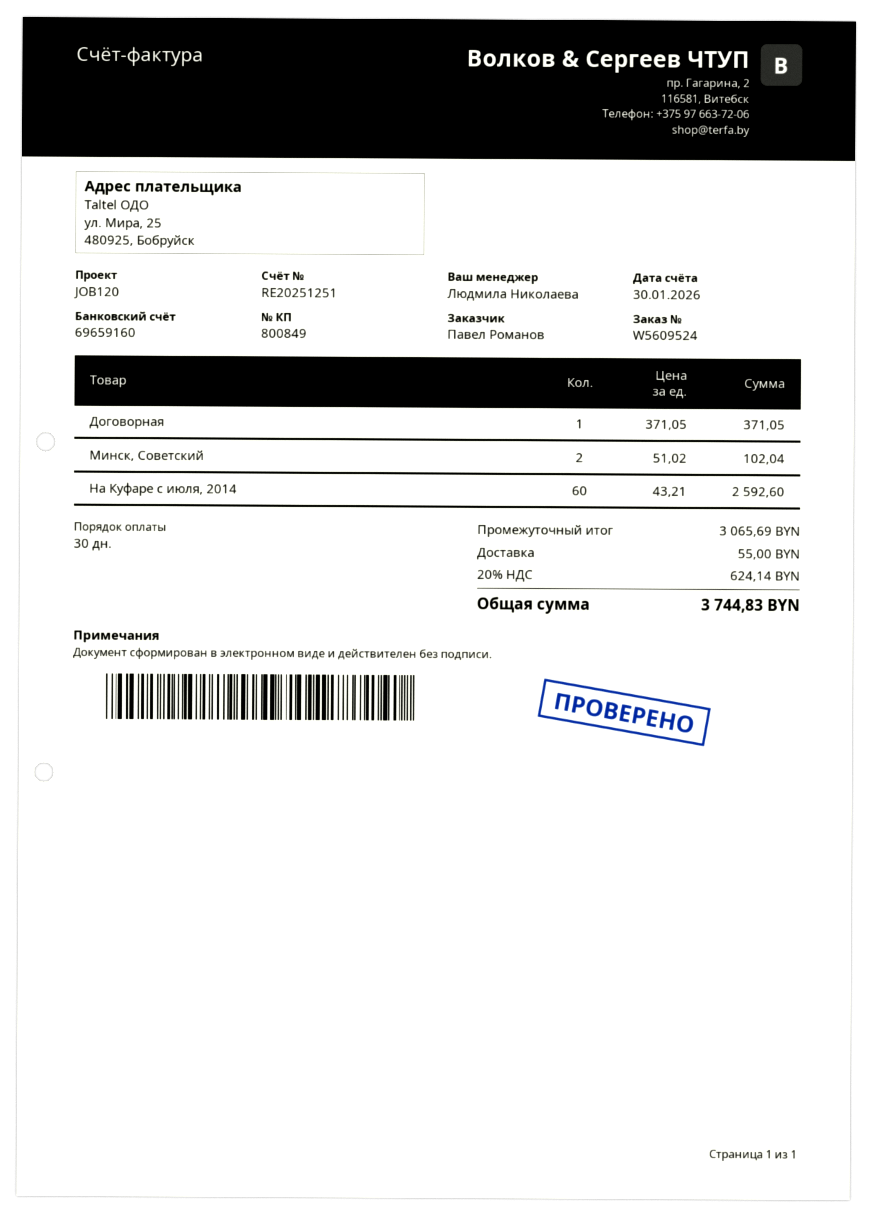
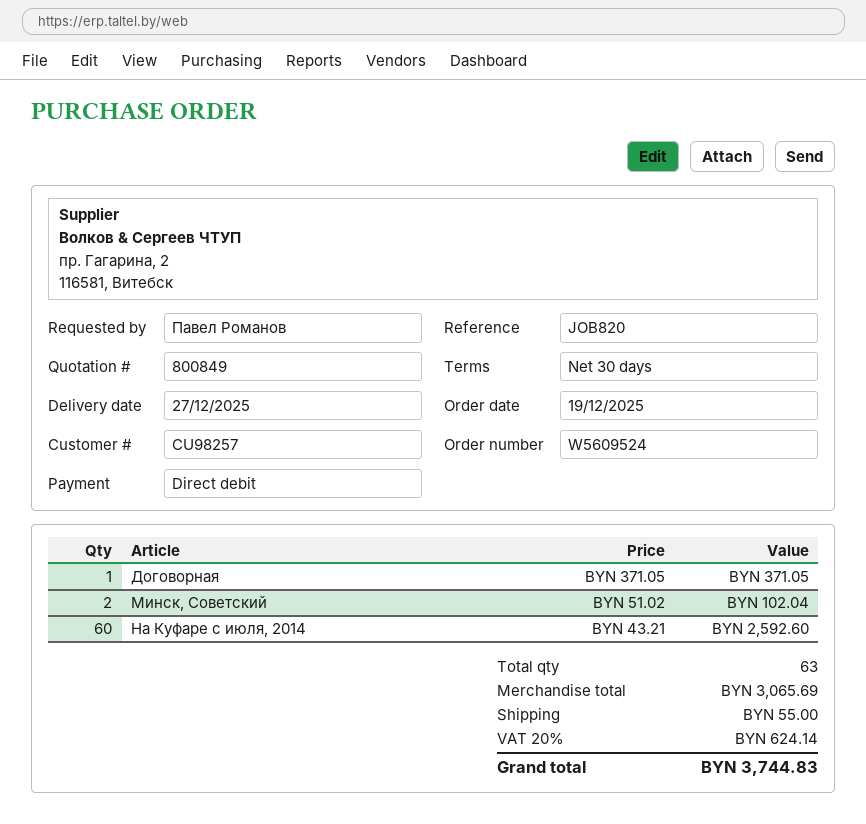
reference: JOB120 -> JOB820

